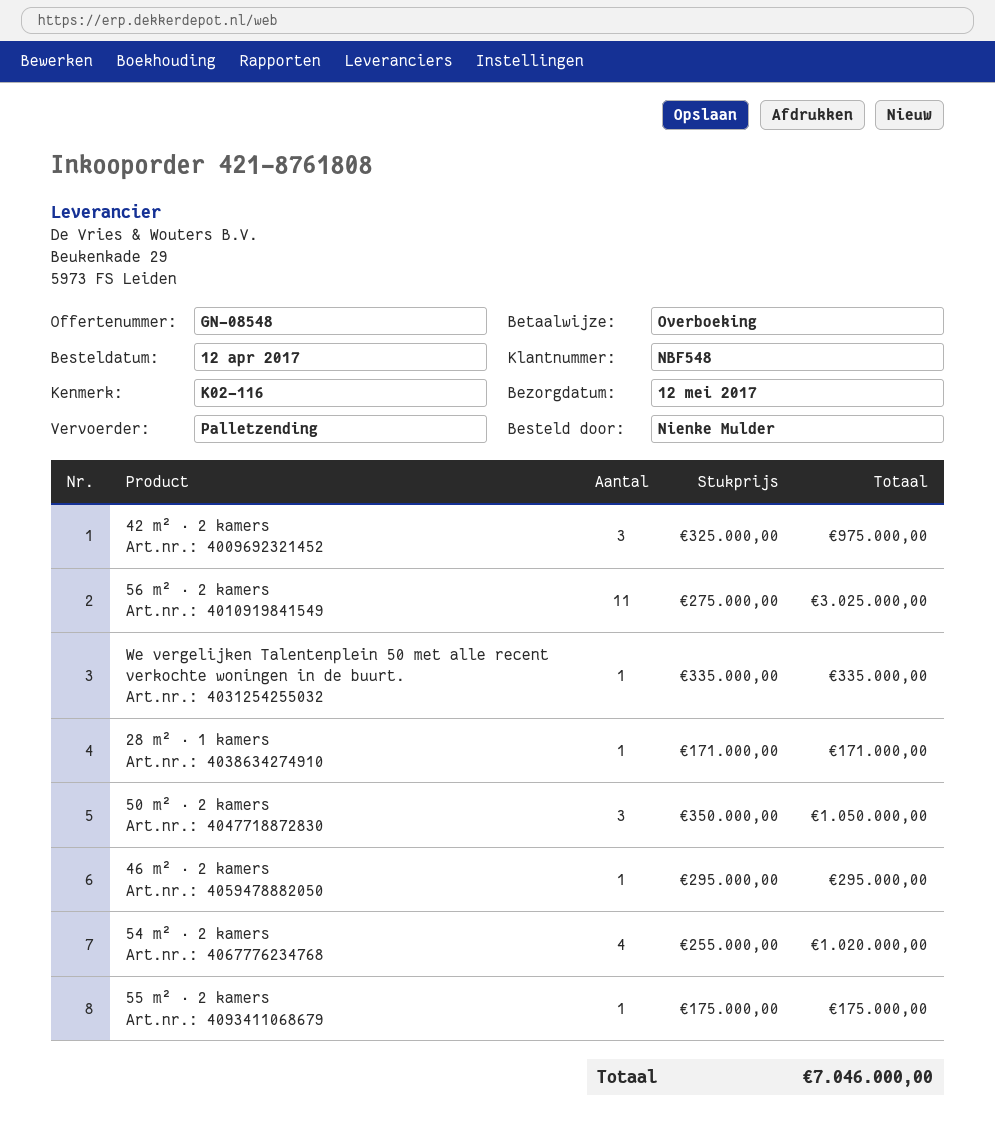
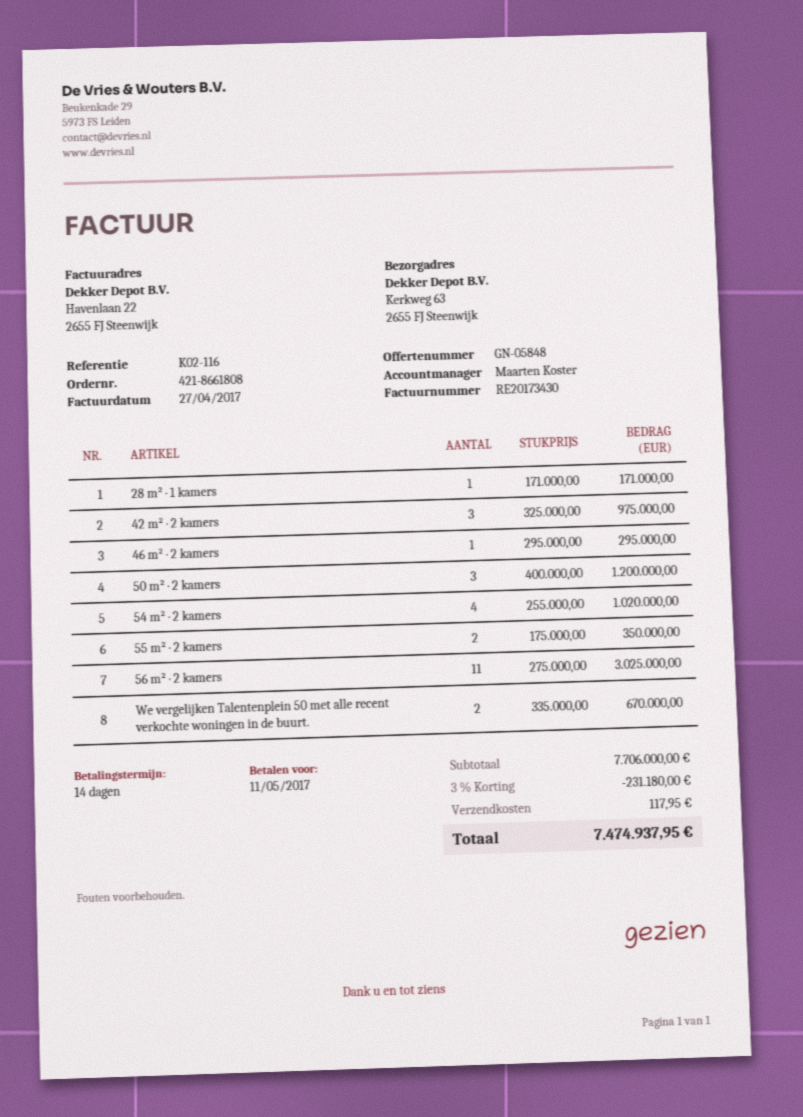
quote number: GN-08548 -> GN-05848
order number: 421-8761808 -> 421-8661808
We vergelijken Talentenplein 50 met alle recent verkochte woningen in de buurt.: 1 x 335000.00 = 335000.00 -> 2 x 335000.00 = 670000.00
50 m² · 2 kamers: 3 x 350000.00 = 1050000.00 -> 3 x 400000.00 = 1200000.00
55 m² · 2 kamers: 1 x 175000.00 = 175000.00 -> 2 x 175000.00 = 350000.00
discount: none -> 3% = 231180.00
shipping: none -> 117.95
total: 7046000.00 -> 7474937.95

